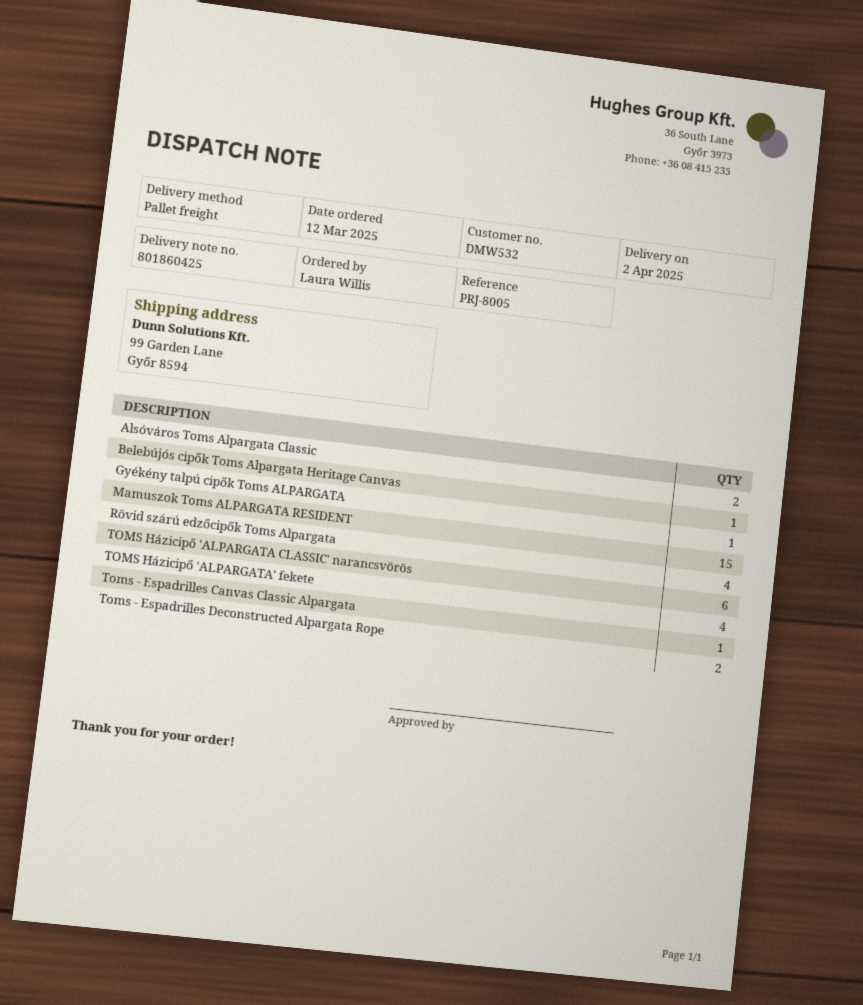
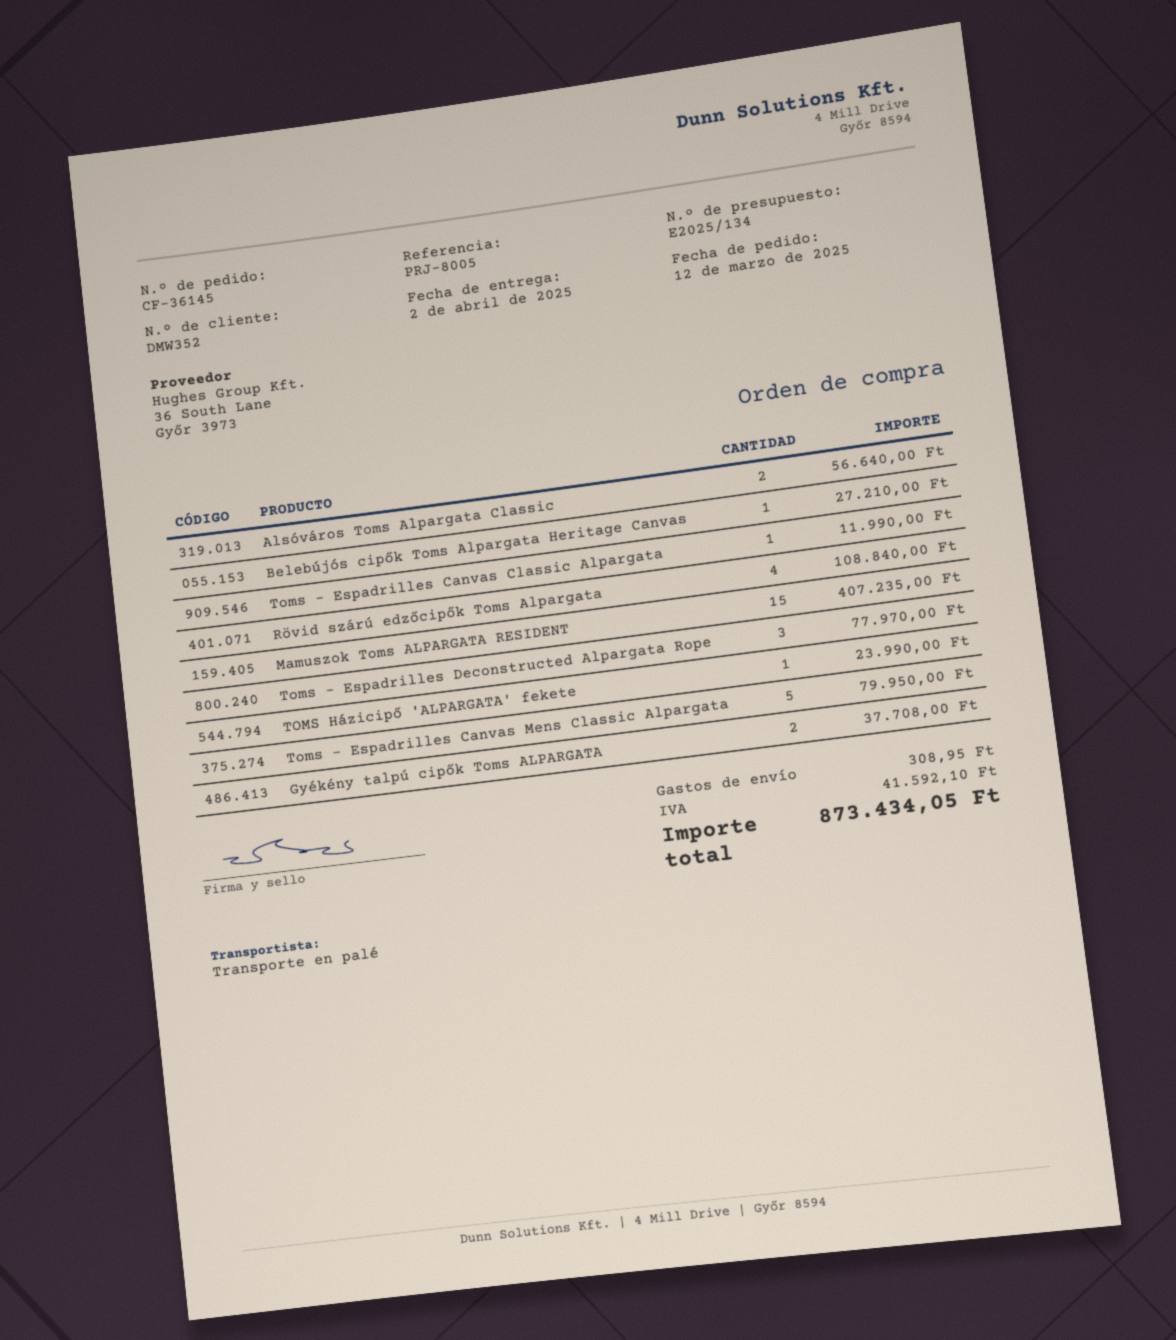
customer number: DMW532 -> DMW352
Gyékény talpú cipők Toms ALPARGATA: 1 -> 2
TOMS Házicipő 'ALPARGATA CLASSIC' narancsvörös: 6 -> none
TOMS Házicipő 'ALPARGATA' fekete: 4 -> 1
Toms - Espadrilles Deconstructed Alpargata Rope: 2 -> 3
Toms - Espadrilles Canvas Mens Classic Alpargata: none -> 5

